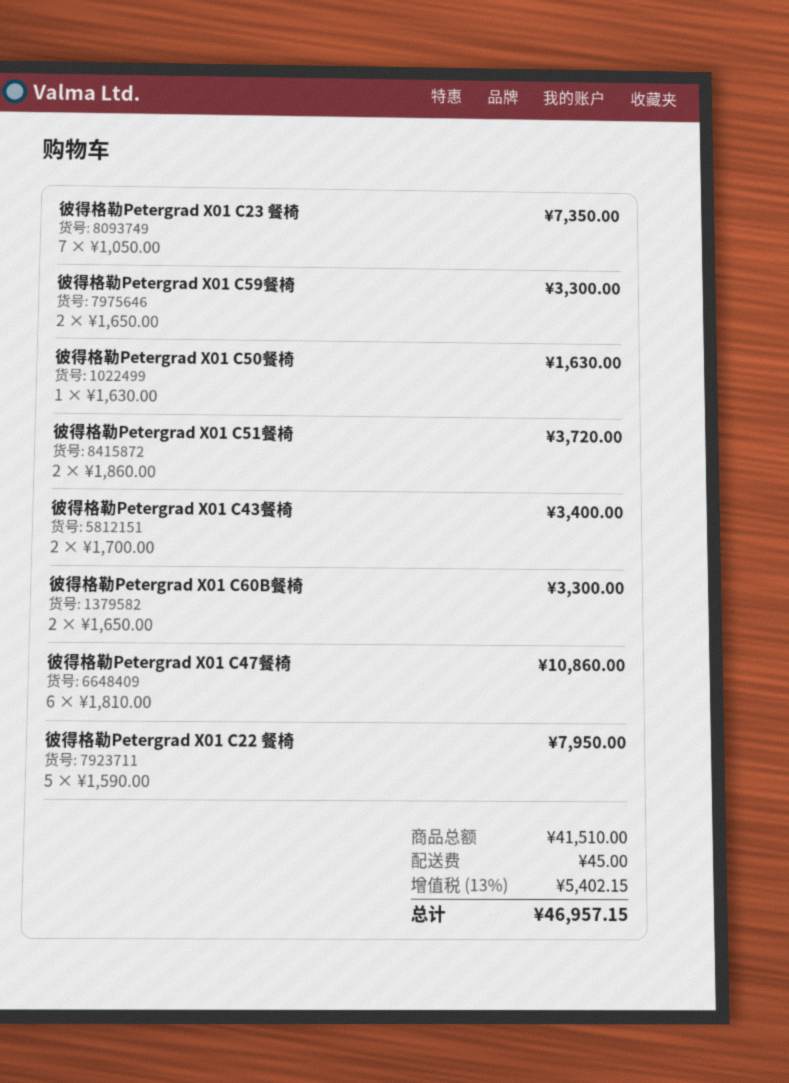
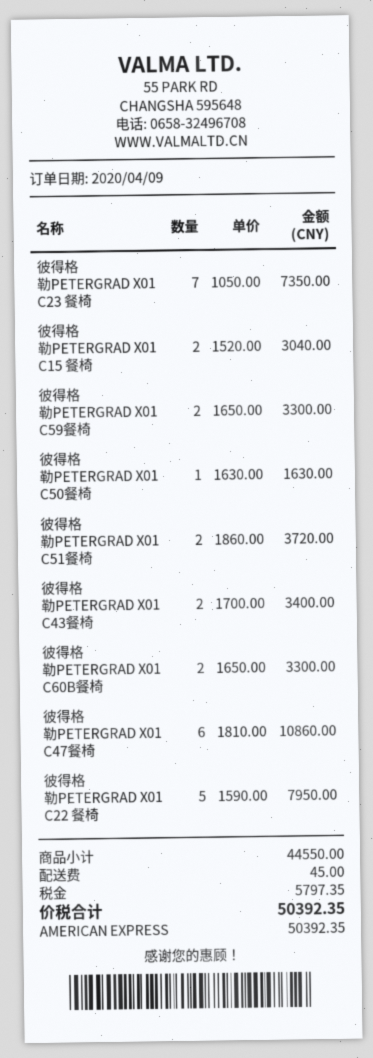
彼得格勒PETERGRAD X01 C15 餐椅: none -> 2 x 1520.00 = 3040.00
subtotal: 41510.00 -> 44550.00
tax: 5402.15 -> 5797.35
total: 46957.15 -> 50392.35

